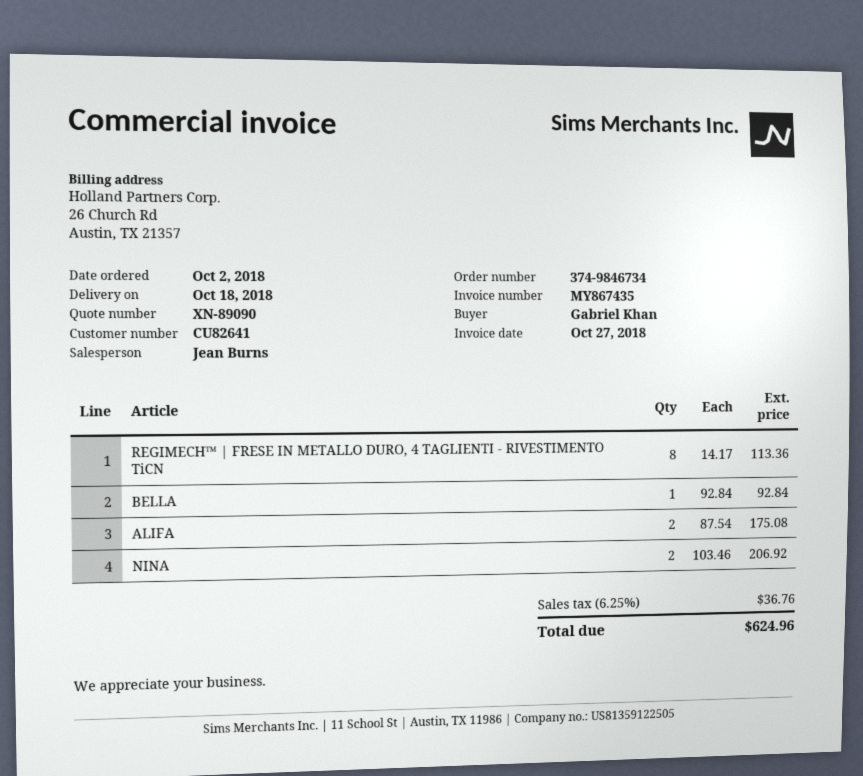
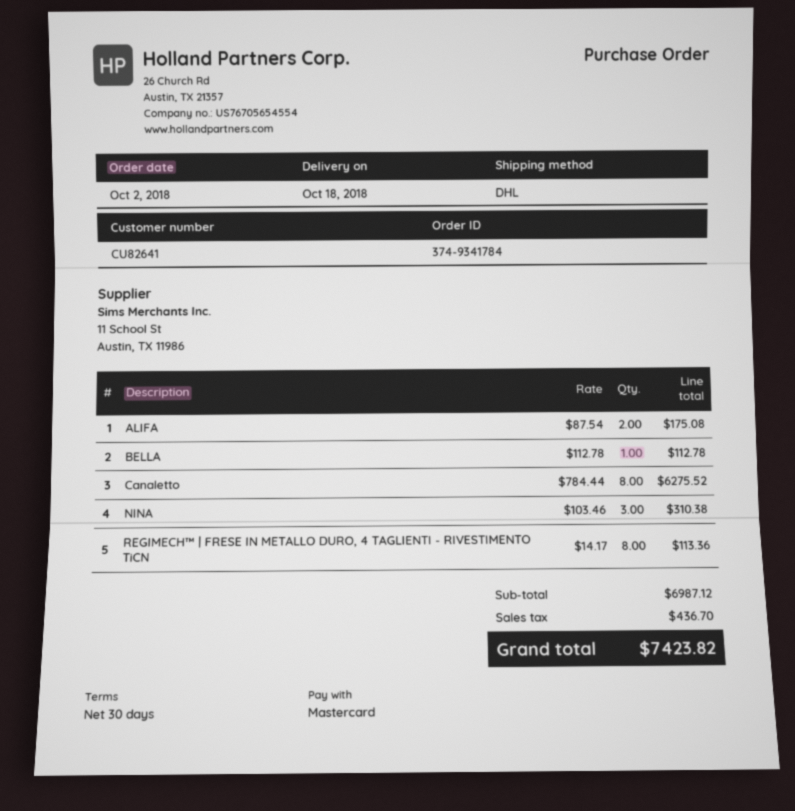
order number: 374-9846734 -> 374-9341784
BELLA: 1 x 92.84 = 92.84 -> 1 x 112.78 = 112.78
NINA: 2 x 103.46 = 206.92 -> 3 x 103.46 = 310.38
Canaletto: none -> 8 x 784.44 = 6275.52
tax: 36.76 -> 436.70
total: 624.96 -> 7423.82

